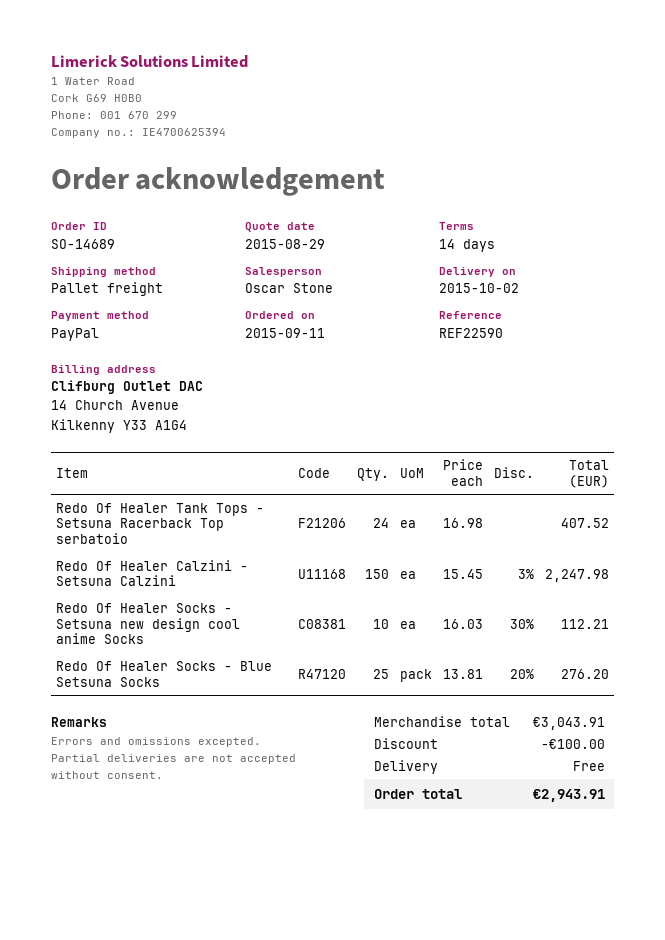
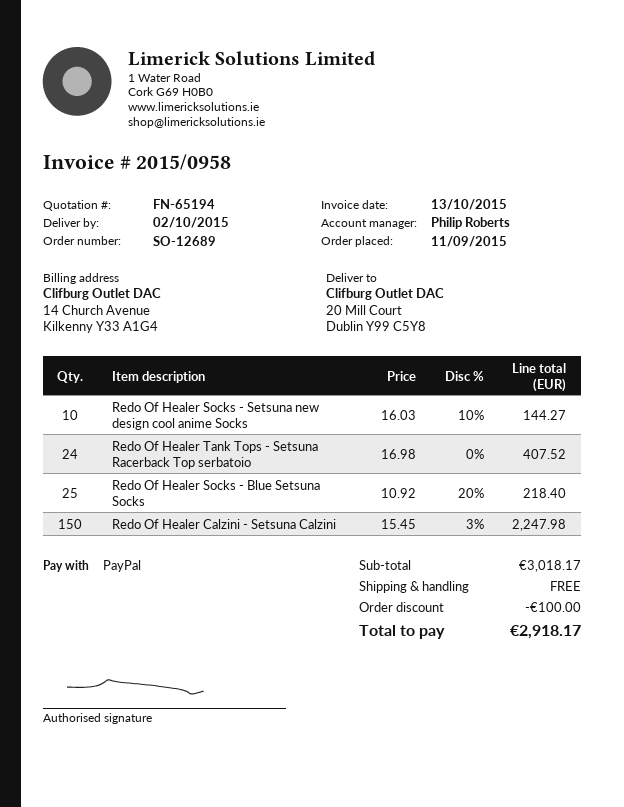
order number: SO-14689 -> SO-12689
sales rep: Oscar Stone -> Philip Roberts
Redo Of Healer Socks - Setsuna new design cool anime Socks: 10 x 16.03 - 30% = 112.21 -> 10 x 16.03 - 10% = 144.27
Redo Of Healer Socks - Blue Setsuna Socks: 25 x 13.81 - 20% = 276.20 -> 25 x 10.92 - 20% = 218.40
subtotal: 3043.91 -> 3018.17
total: 2943.91 -> 2918.17

